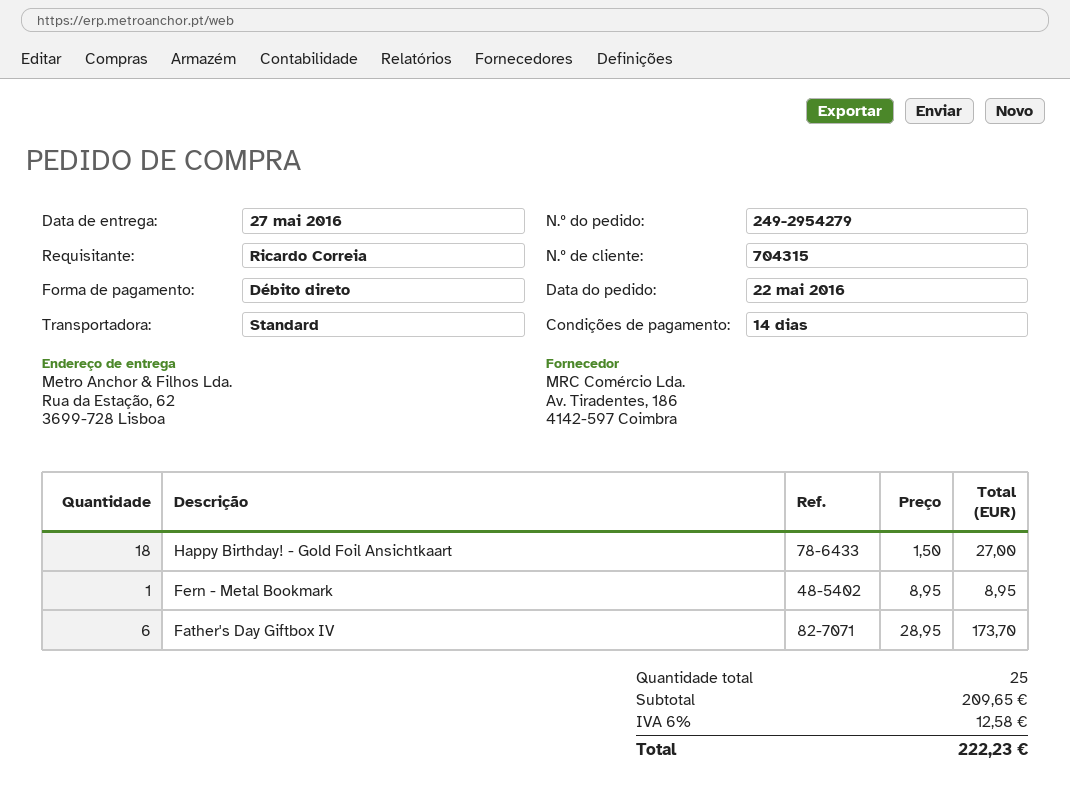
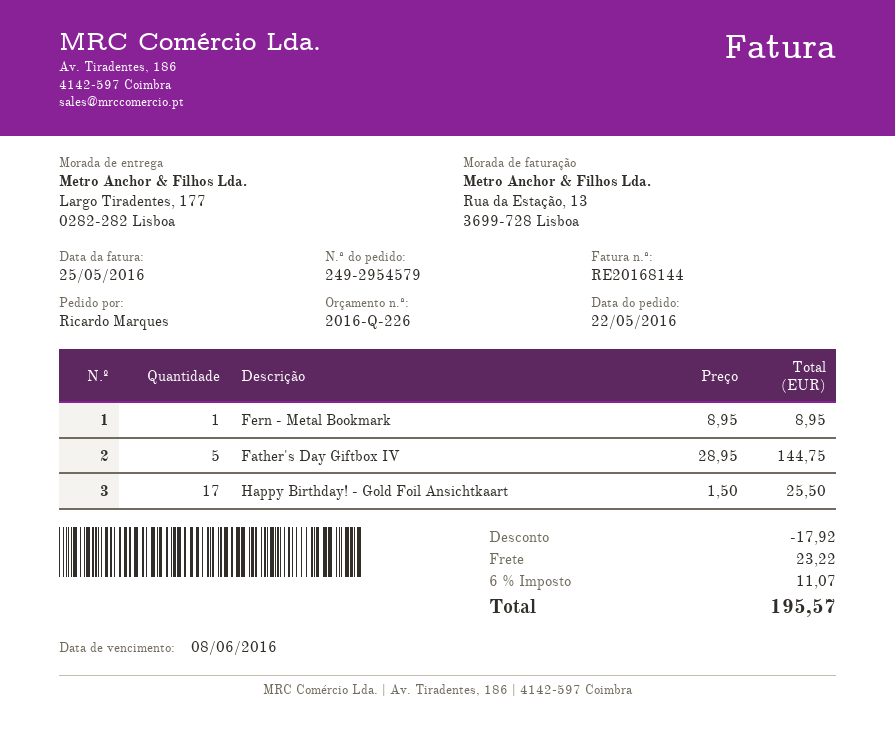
order number: 249-2954279 -> 249-2954579
ordered by: Ricardo Correia -> Ricardo Marques
ship to: Rua da Estação, 62, 3699-728 Lisboa -> Largo Tiradentes, 177, 0282-282 Lisboa
Happy Birthday! - Gold Foil Ansichtkaart: 18 x 1.50 = 27.00 -> 17 x 1.50 = 25.50
Father's Day Giftbox IV: 6 x 28.95 = 173.70 -> 5 x 28.95 = 144.75
discount: none -> 17.92
shipping: none -> 23.22
tax: 6% = 12.58 -> 6% = 11.07
total: 222.23 -> 195.57

